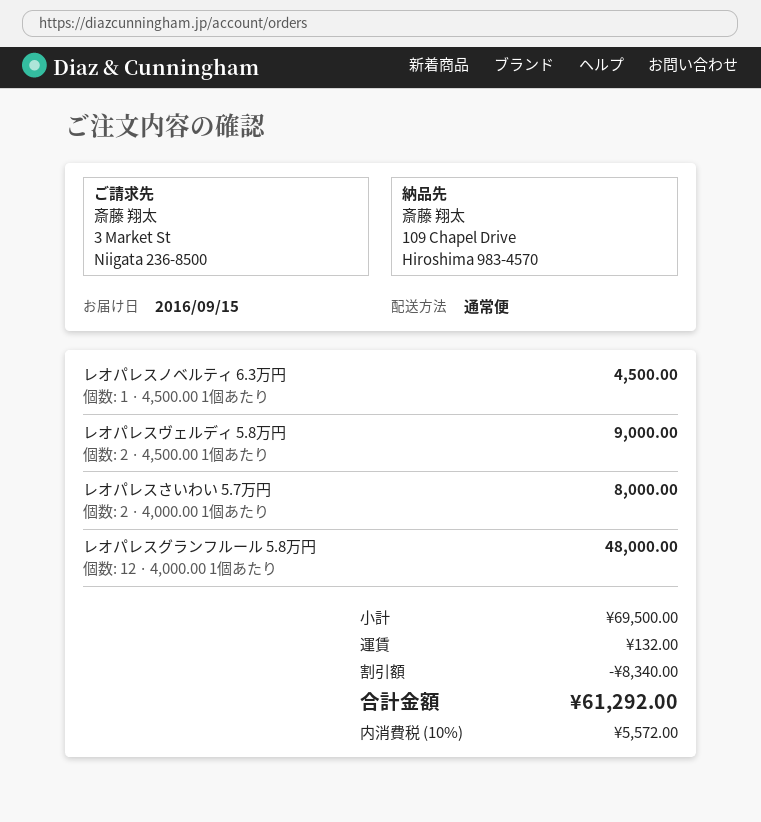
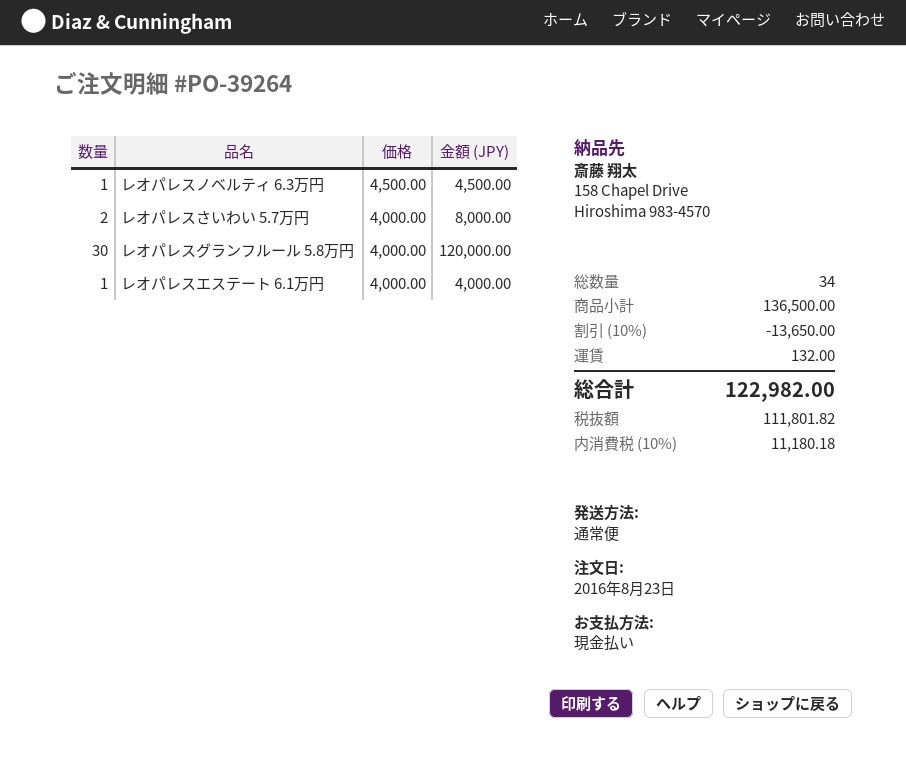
ship to: 109 Chapel Drive, Hiroshima 983-4570 -> 158 Chapel Drive, Hiroshima 983-4570
レオパレスヴェルディ 5.8万円: 2 x 4500.00 = 9000.00 -> none
レオパレスグランフルール 5.8万円: 12 x 4000.00 = 48000.00 -> 30 x 4000.00 = 120000.00
レオパレスエステート 6.1万円: none -> 1 x 4000.00 = 4000.00
subtotal: 69500.00 -> 136500.00
discount: 8340.00 -> 13650.00
tax: 10% = 5572.00 -> 10% = 11180.18
total: 61292.00 -> 122982.00

